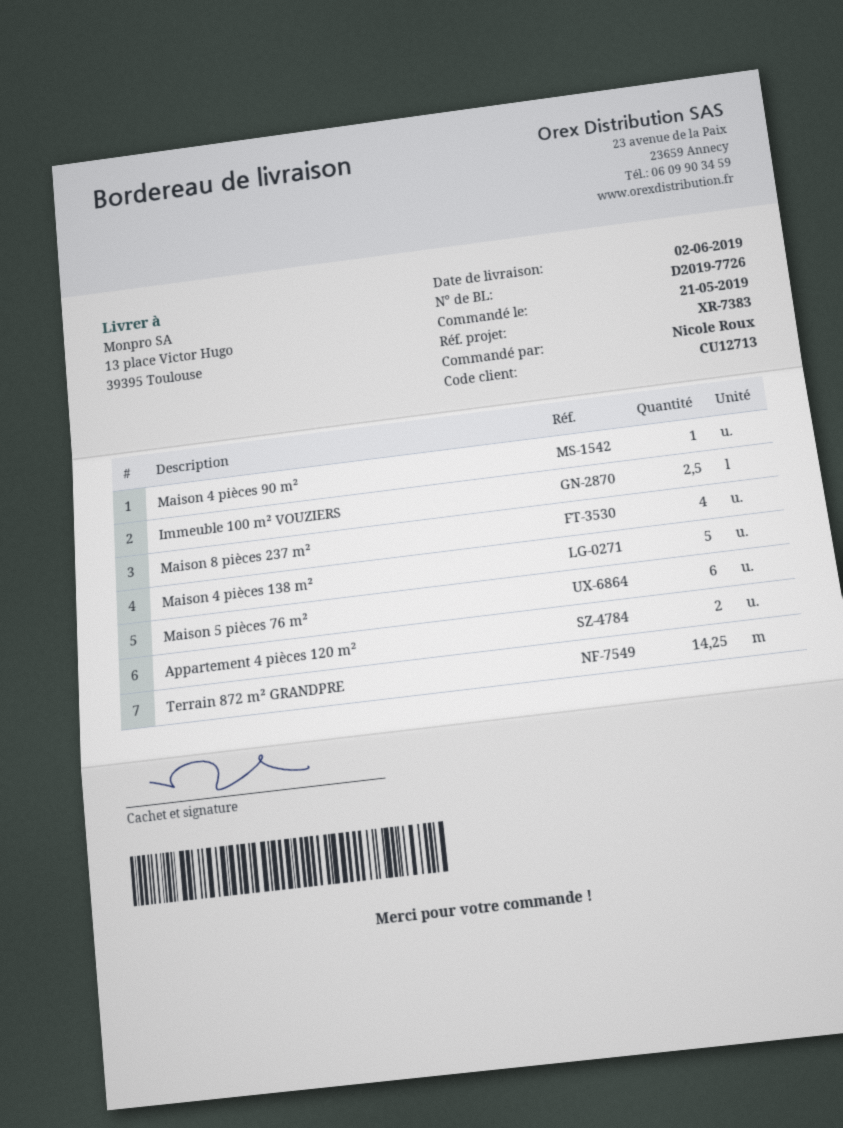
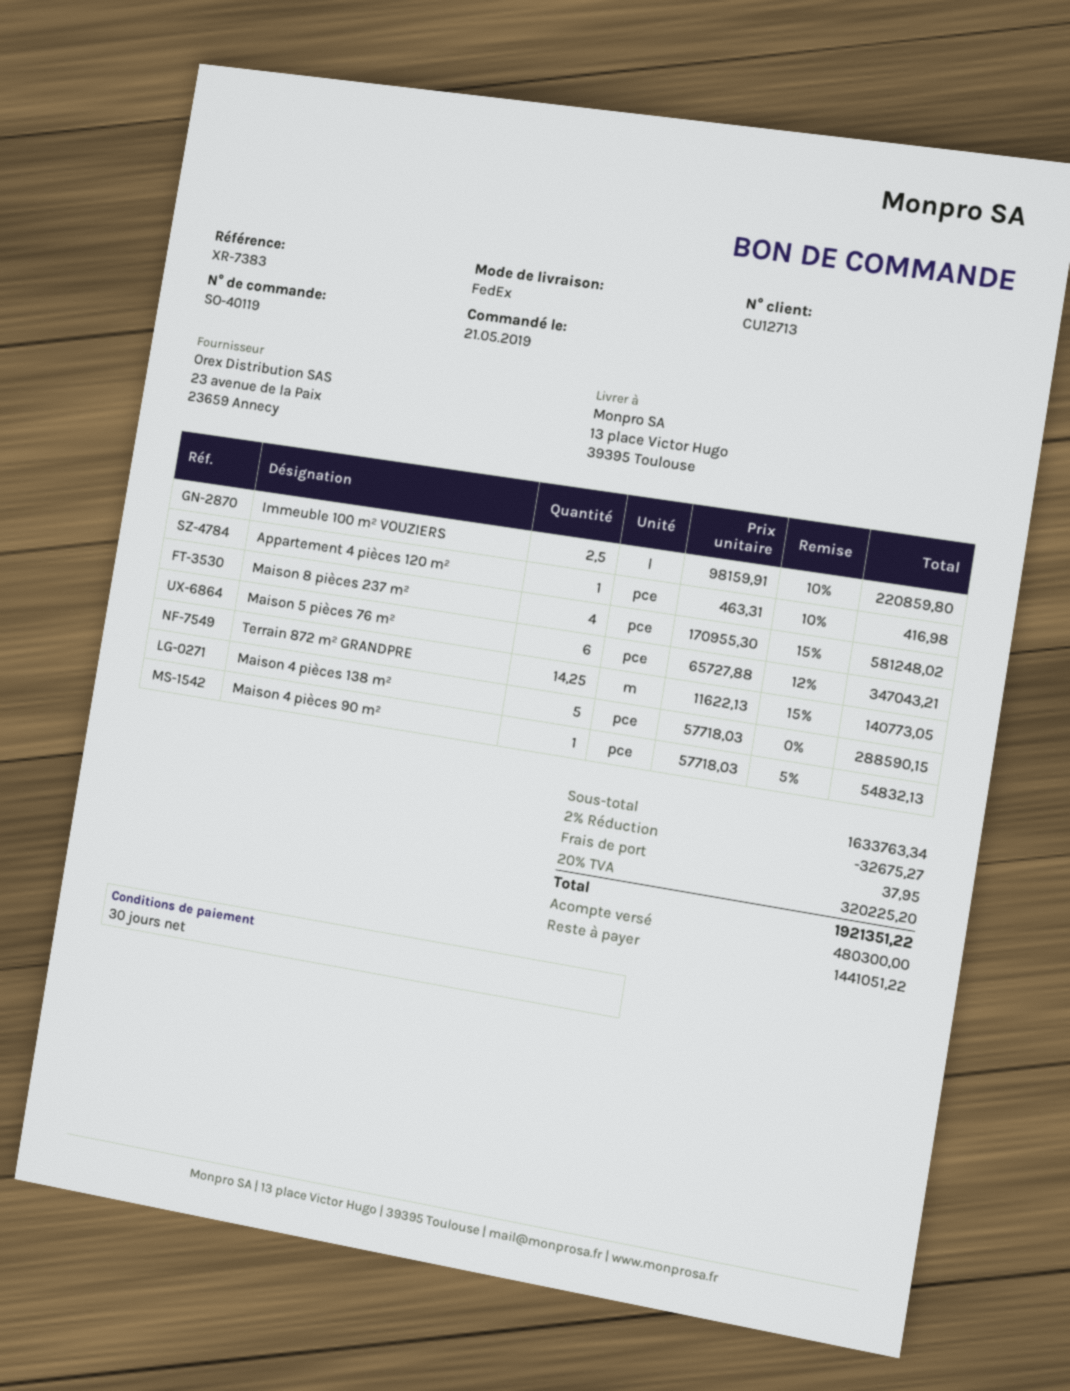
Appartement 4 pièces 120 m²: 2 -> 1

